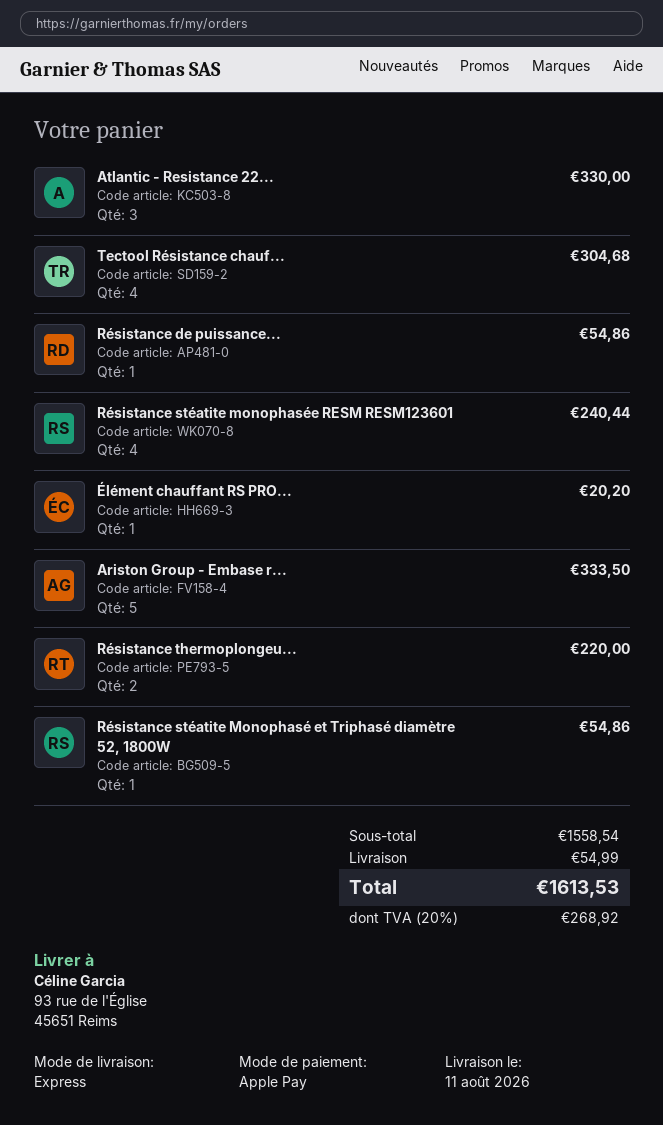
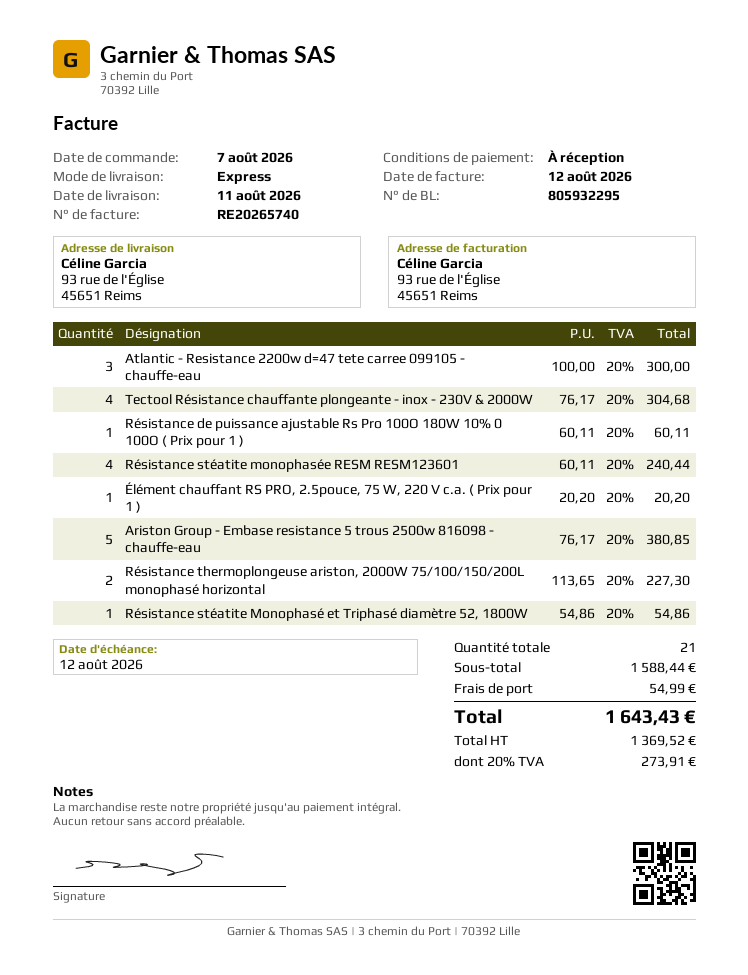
Atlantic - Resistance 22...: 3 for 330.00 -> 3 for 300.00
Résistance de puissance...: 1 for 54.86 -> 1 for 60.11
Ariston Group - Embase r...: 5 for 333.50 -> 5 for 380.85
Résistance thermoplongeu...: 2 for 220.00 -> 2 for 227.30
subtotal: 1558.54 -> 1588.44
tax: 20% = 268.92 -> 20% = 273.91
total: 1613.53 -> 1643.43

